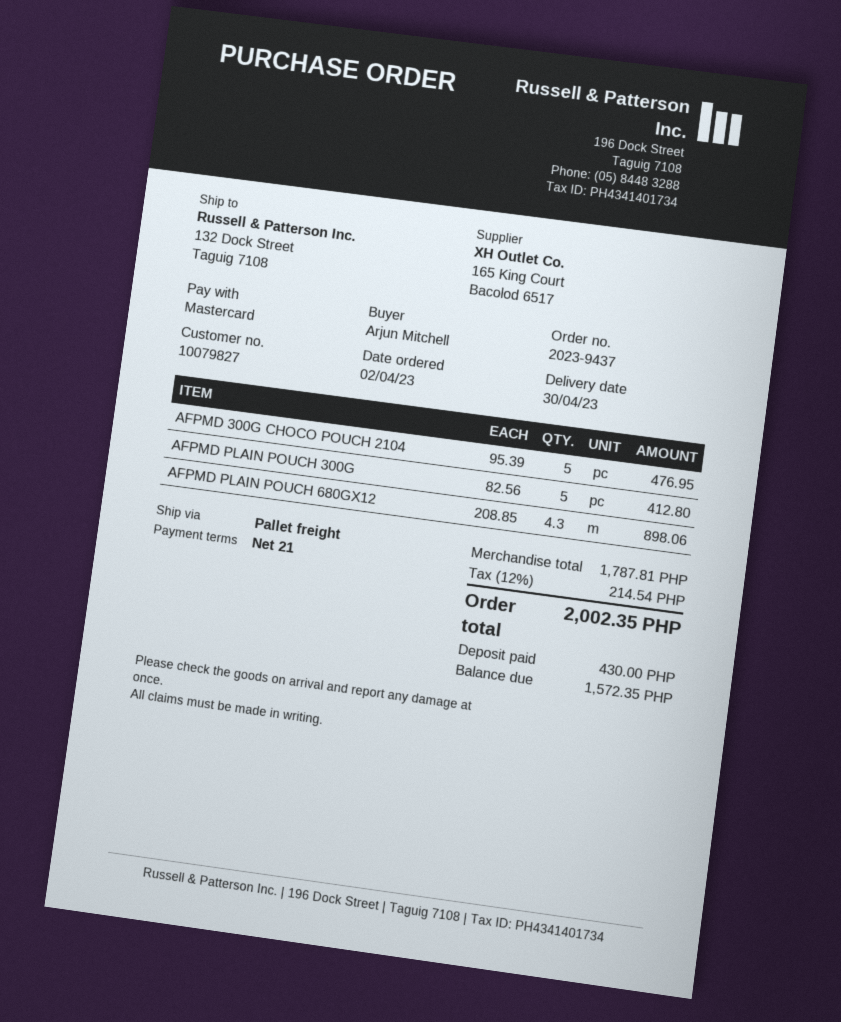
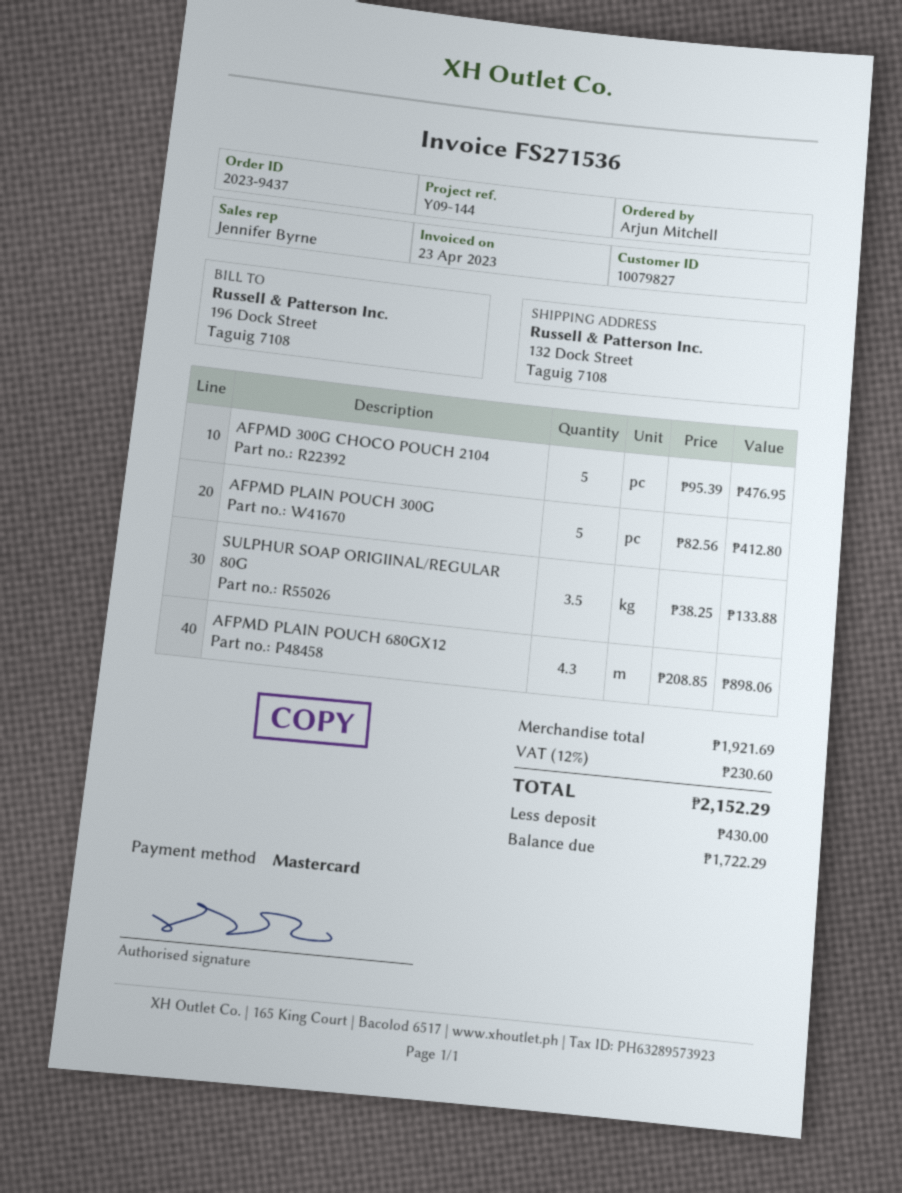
SULPHUR SOAP ORIGIINAL/REGULAR 80G: none -> 3.5 x 38.25 = 133.88
subtotal: 1787.81 -> 1921.69
tax: 12% = 214.54 -> 12% = 230.60
total: 2002.35 -> 2152.29
balance: 1572.35 -> 1722.29

